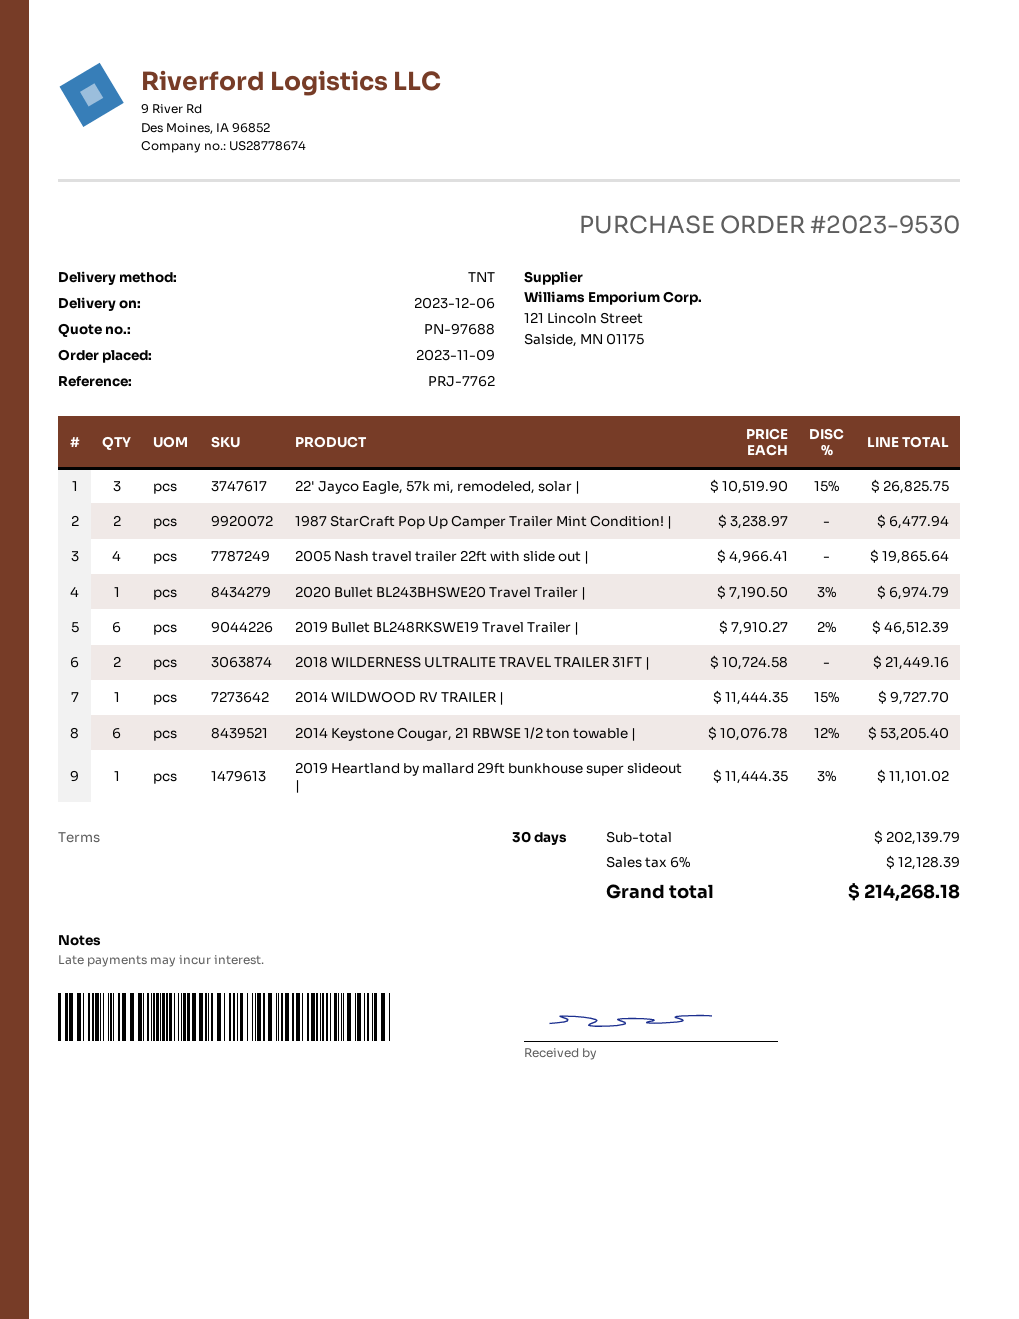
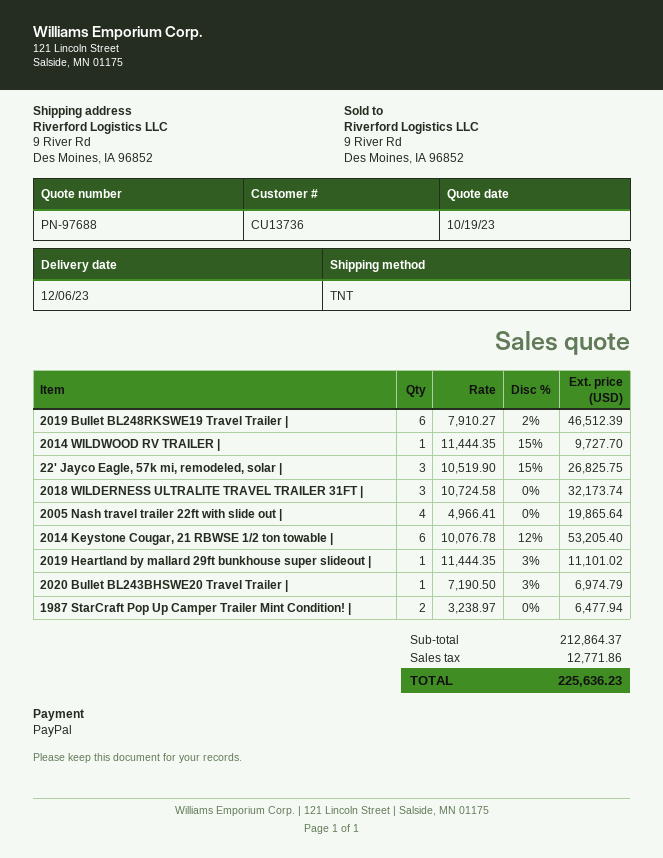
2018 WILDERNESS ULTRALITE TRAVEL TRAILER 31FT |: 2 x 10724.58 = 21449.16 -> 3 x 10724.58 = 32173.74
subtotal: 202139.79 -> 212864.37
tax: 12128.39 -> 12771.86
total: 214268.18 -> 225636.23

